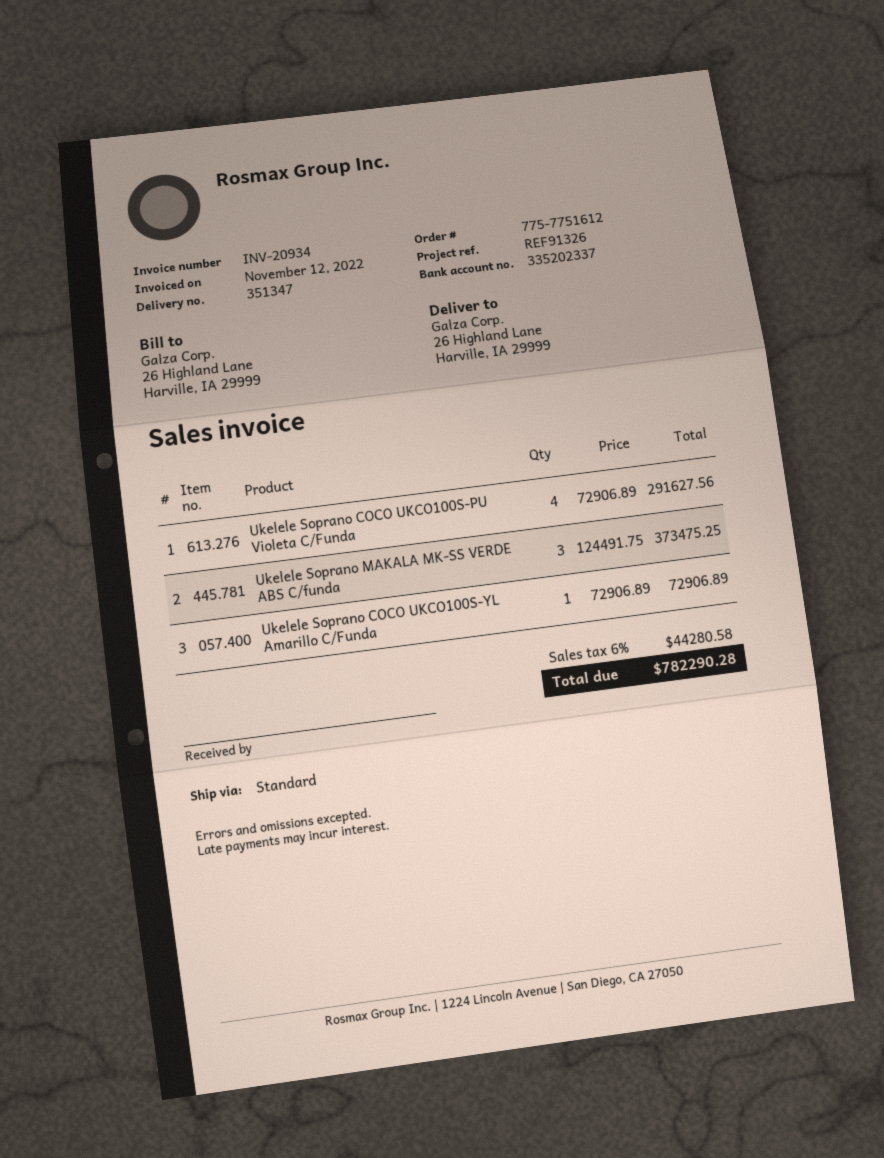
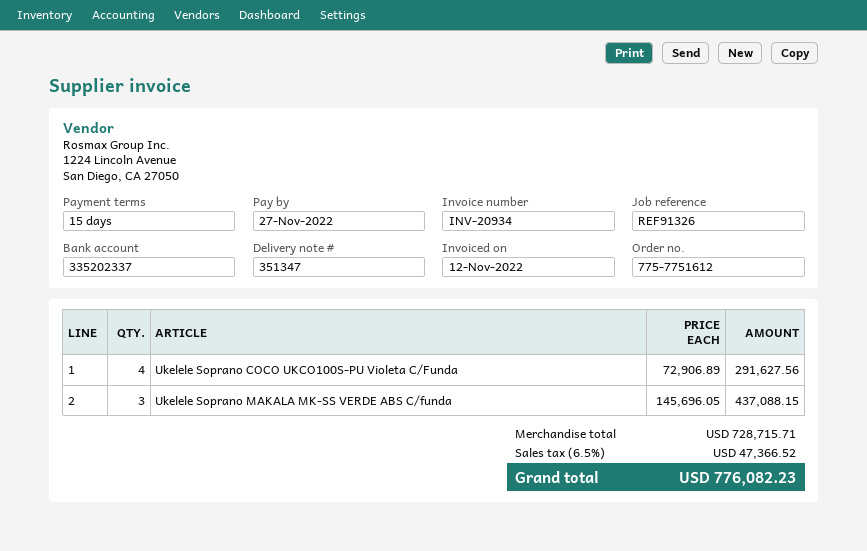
Ukelele Soprano MAKALA MK-SS VERDE ABS C/funda: 3 x 124491.75 = 373475.25 -> 3 x 145696.05 = 437088.15
Ukelele Soprano COCO UKCO100S-YL Amarillo C/Funda: 1 x 72906.89 = 72906.89 -> none
tax: 6% = 44280.58 -> 6.5% = 47366.52
total: 782290.28 -> 776082.23

